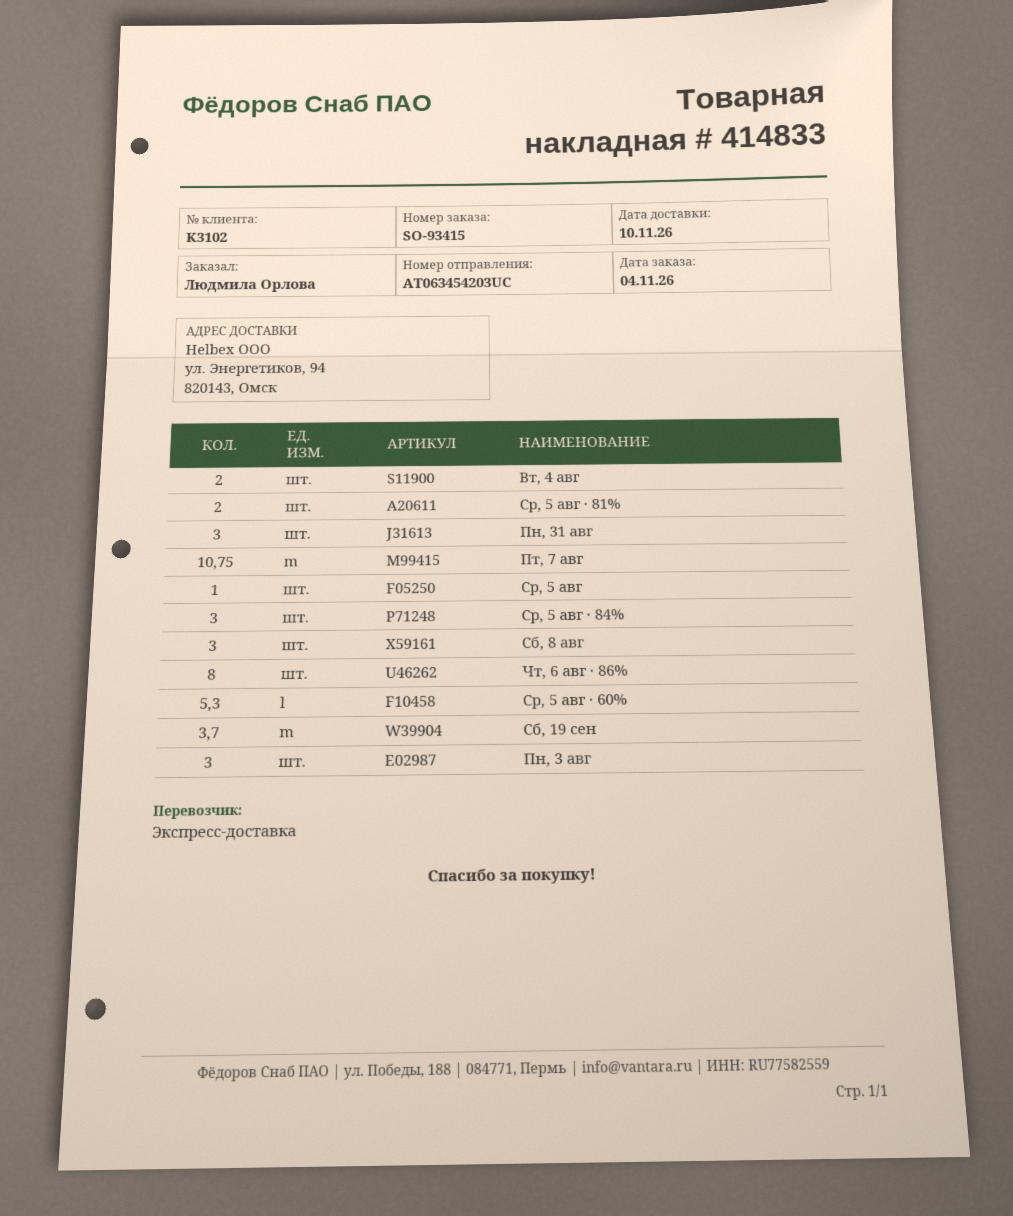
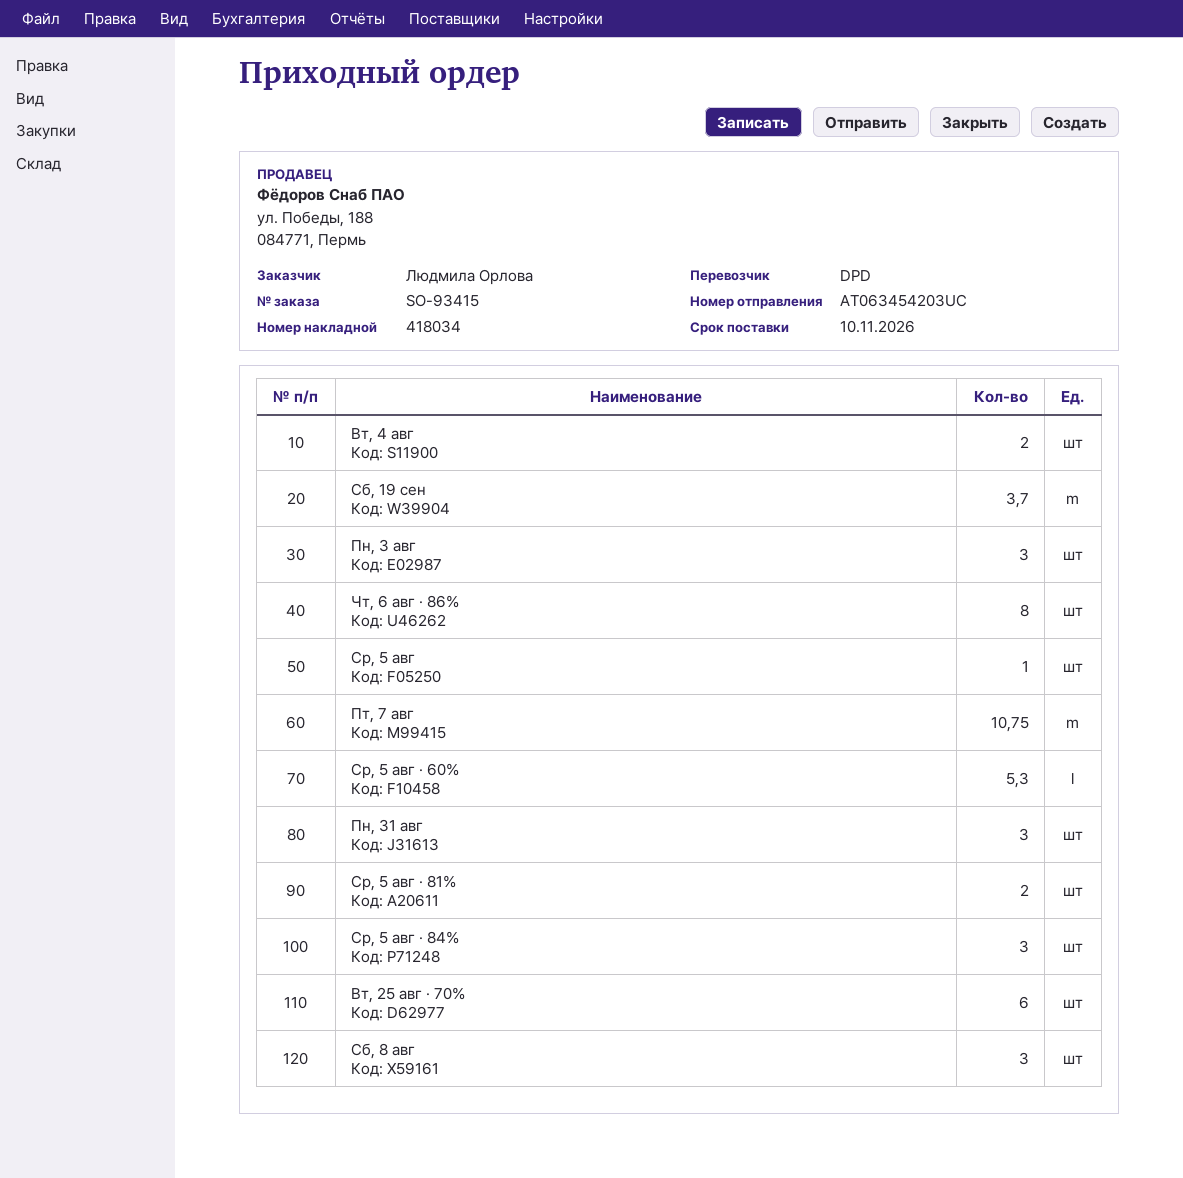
delivery note number: 414833 -> 418034
shipping method: express -> DPD
Вт, 25 авг · 70%: none -> 6

